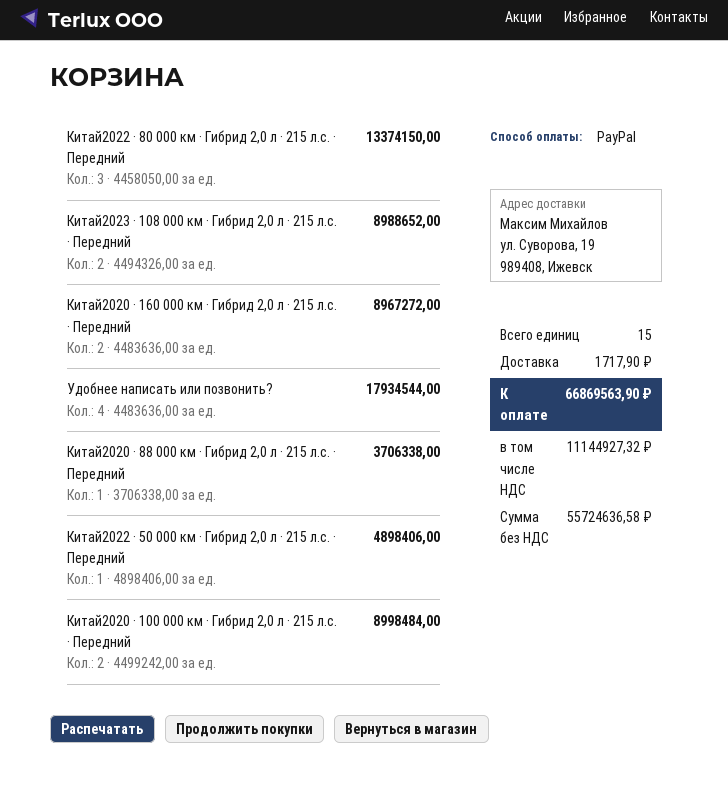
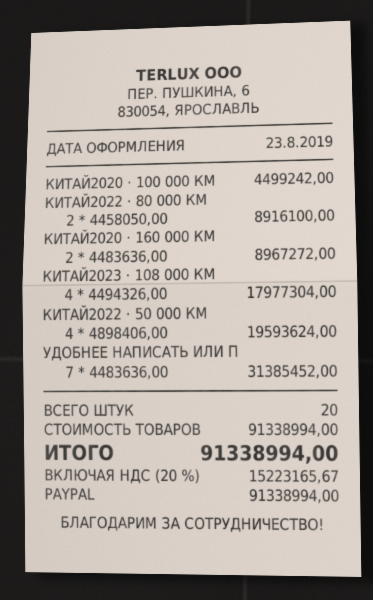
Китай2022 · 80 000 км · Гибрид 2,0 л · 215 л.с. · Передний: 3 x 4458050.00 = 13374150.00 -> 2 x 4458050.00 = 8916100.00
Китай2023 · 108 000 км · Гибрид 2,0 л · 215 л.с. · Передний: 2 x 4494326.00 = 8988652.00 -> 4 x 4494326.00 = 17977304.00
Удобнее написать или позвонить?: 4 x 4483636.00 = 17934544.00 -> 7 x 4483636.00 = 31385452.00
Китай2020 · 88 000 км · Гибрид 2,0 л · 215 л.с. · Передний: 1 x 3706338.00 = 3706338.00 -> none
Китай2022 · 50 000 км · Гибрид 2,0 л · 215 л.с. · Передний: 1 x 4898406.00 = 4898406.00 -> 4 x 4898406.00 = 19593624.00
Китай2020 · 100 000 км · Гибрид 2,0 л · 215 л.с. · Передний: 2 x 4499242.00 = 8998484.00 -> 1 x 4499242.00 = 4499242.00
total quantity: 15 -> 20
shipping: 1717.90 -> none
tax: 11144927.32 -> 15223165.67
total: 66869563.90 -> 91338994.00

